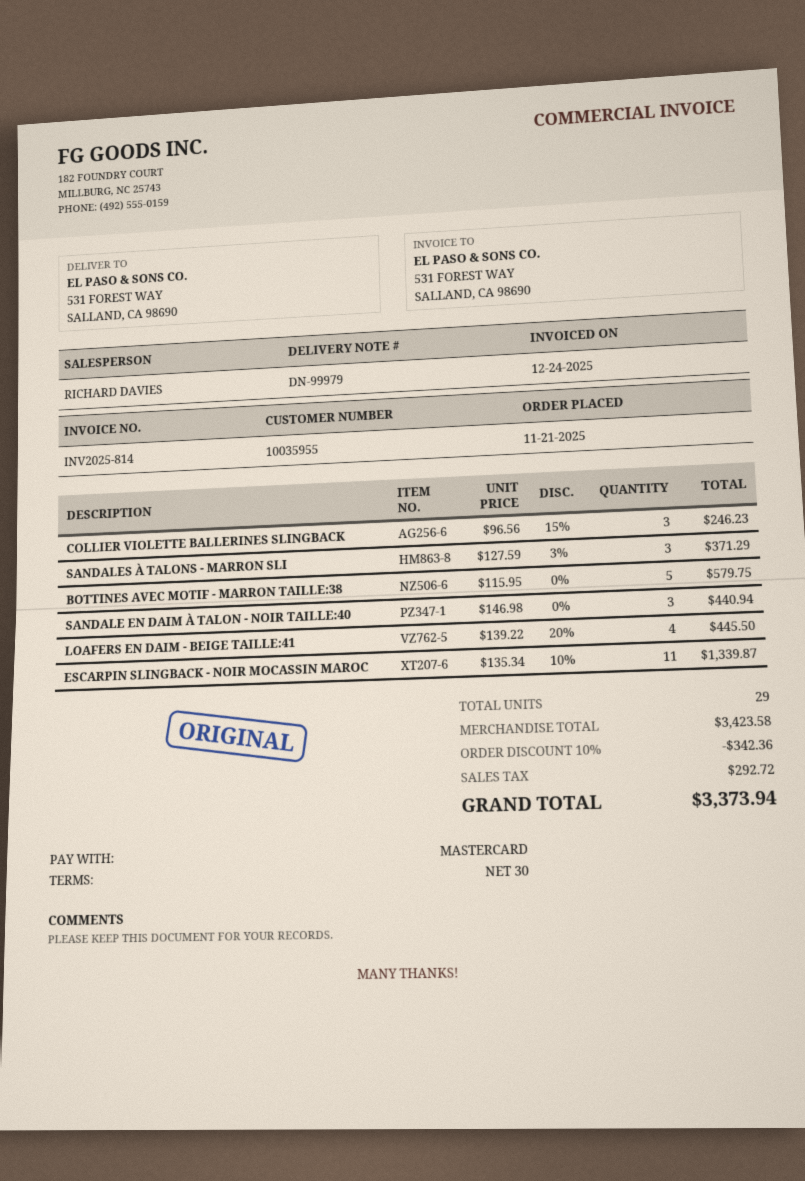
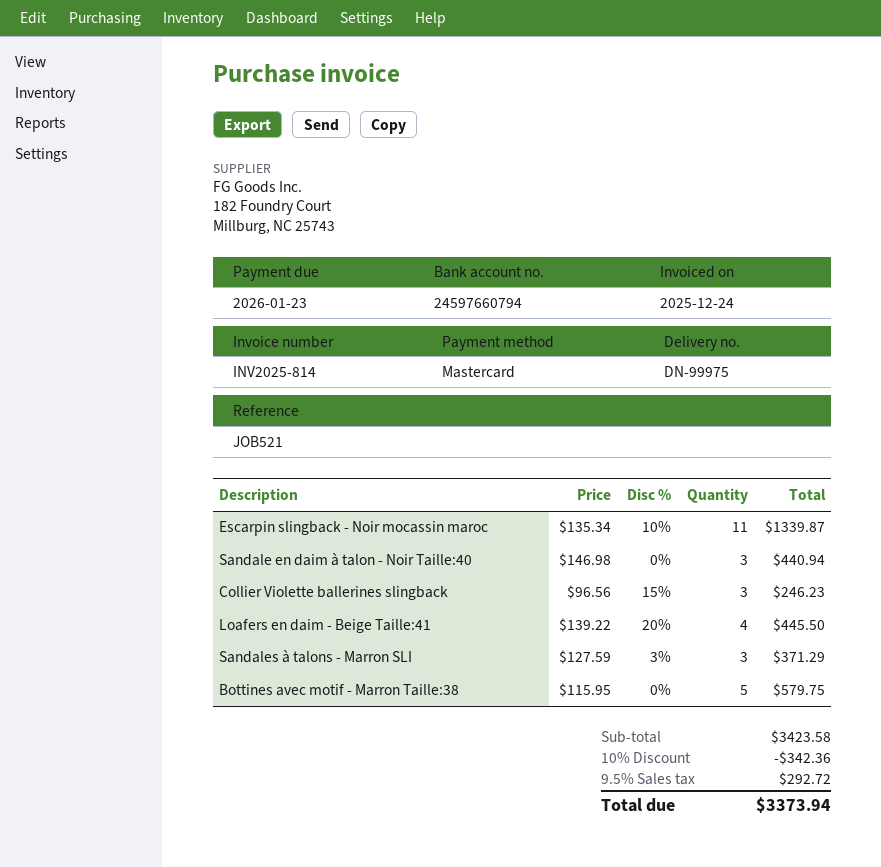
delivery note number: DN-99979 -> DN-99975

